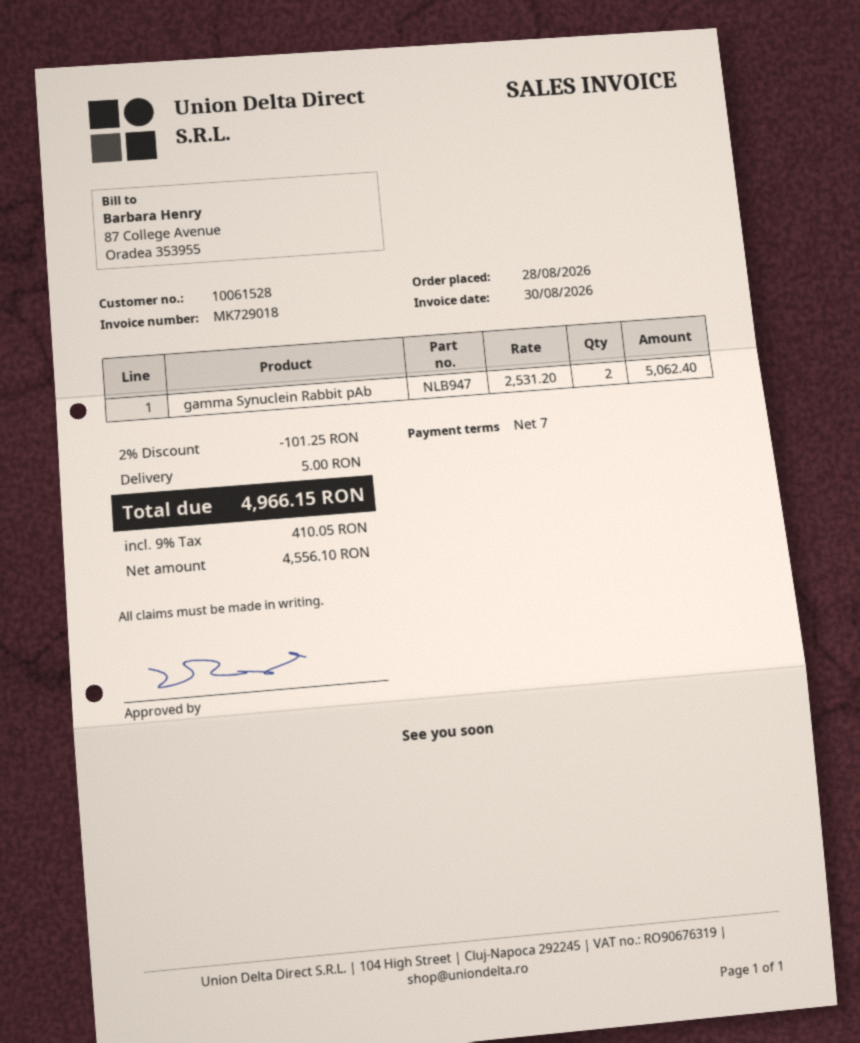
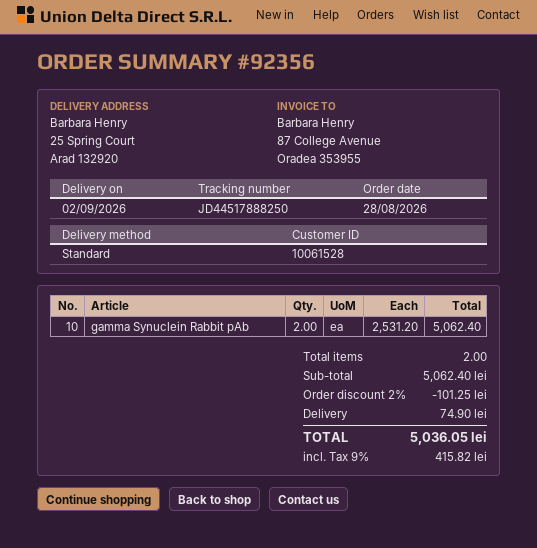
shipping: 5.00 -> 74.90
tax: 9% = 410.05 -> 9% = 415.82
total: 4966.15 -> 5036.05

